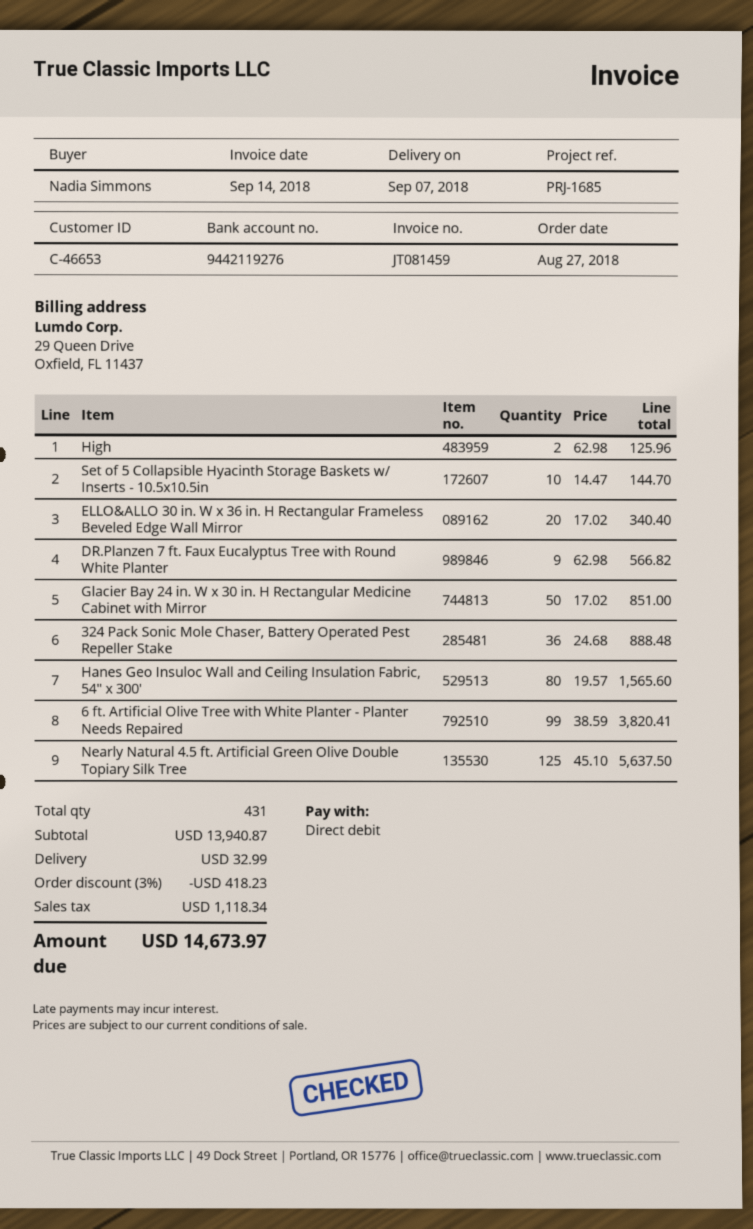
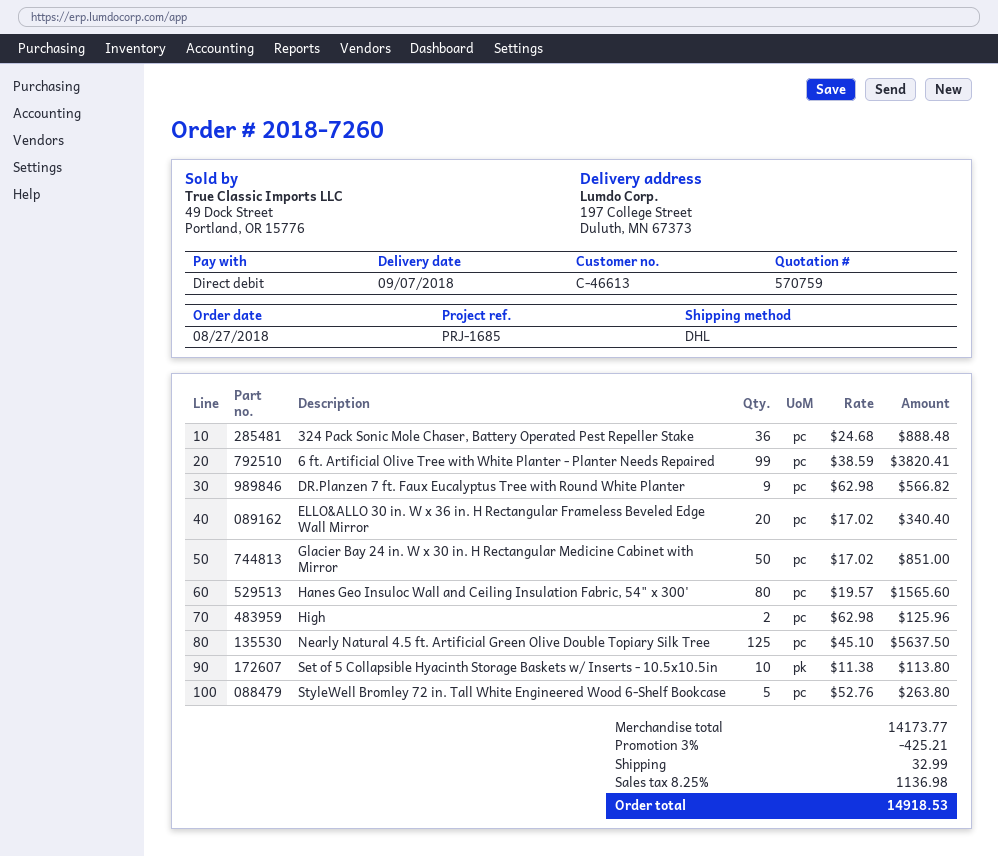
customer number: C-46653 -> C-46613
Set of 5 Collapsible Hyacinth Storage Baskets w/ Inserts - 10.5x10.5in: 10 x 14.47 = 144.70 -> 10 x 11.38 = 113.80
StyleWell Bromley 72 in. Tall White Engineered Wood 6-Shelf Bookcase: none -> 5 x 52.76 = 263.80
subtotal: 13940.87 -> 14173.77
discount: 3% = 418.23 -> 3% = 425.21
tax: 1118.34 -> 1136.98
total: 14673.97 -> 14918.53

